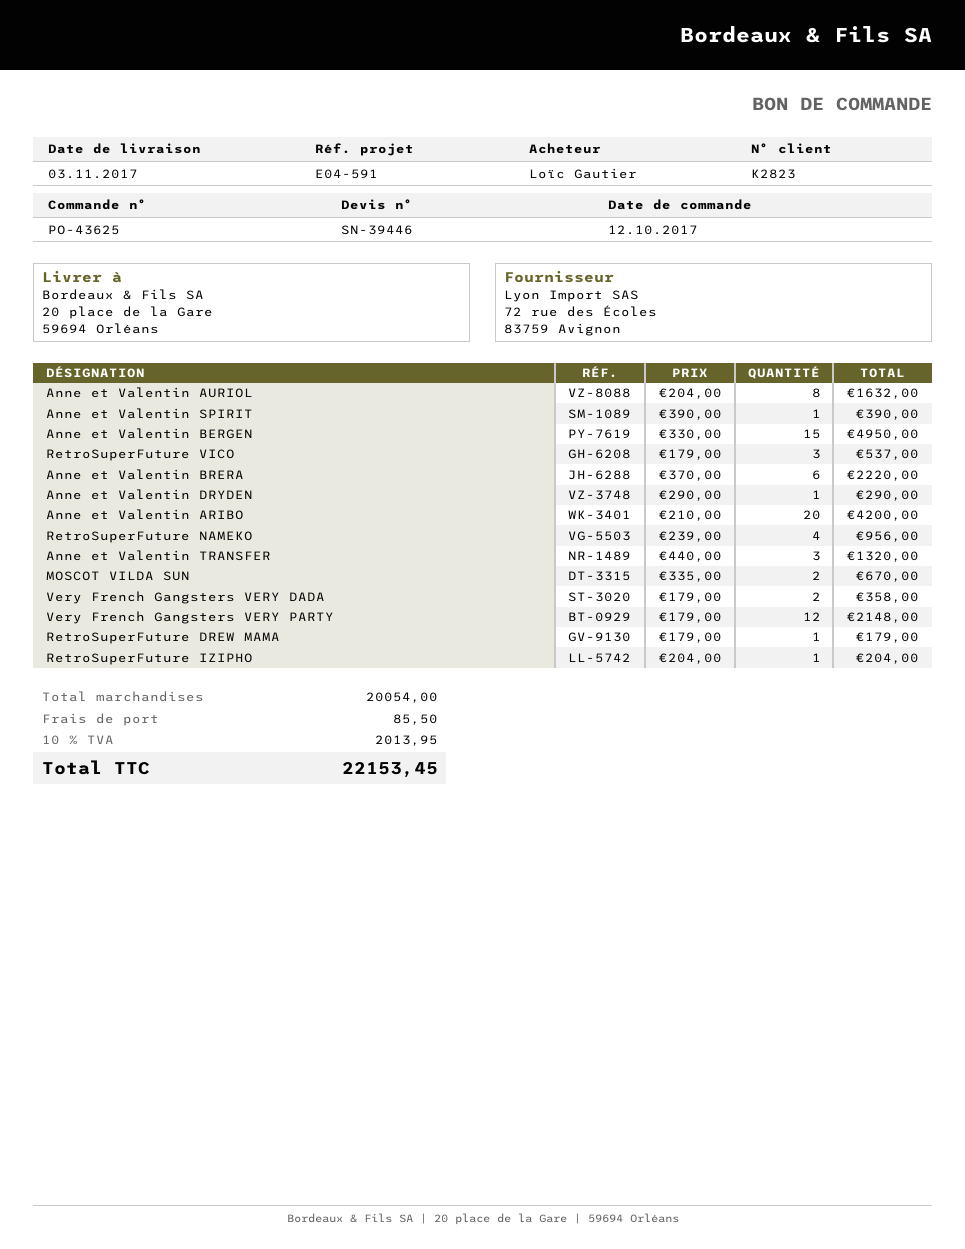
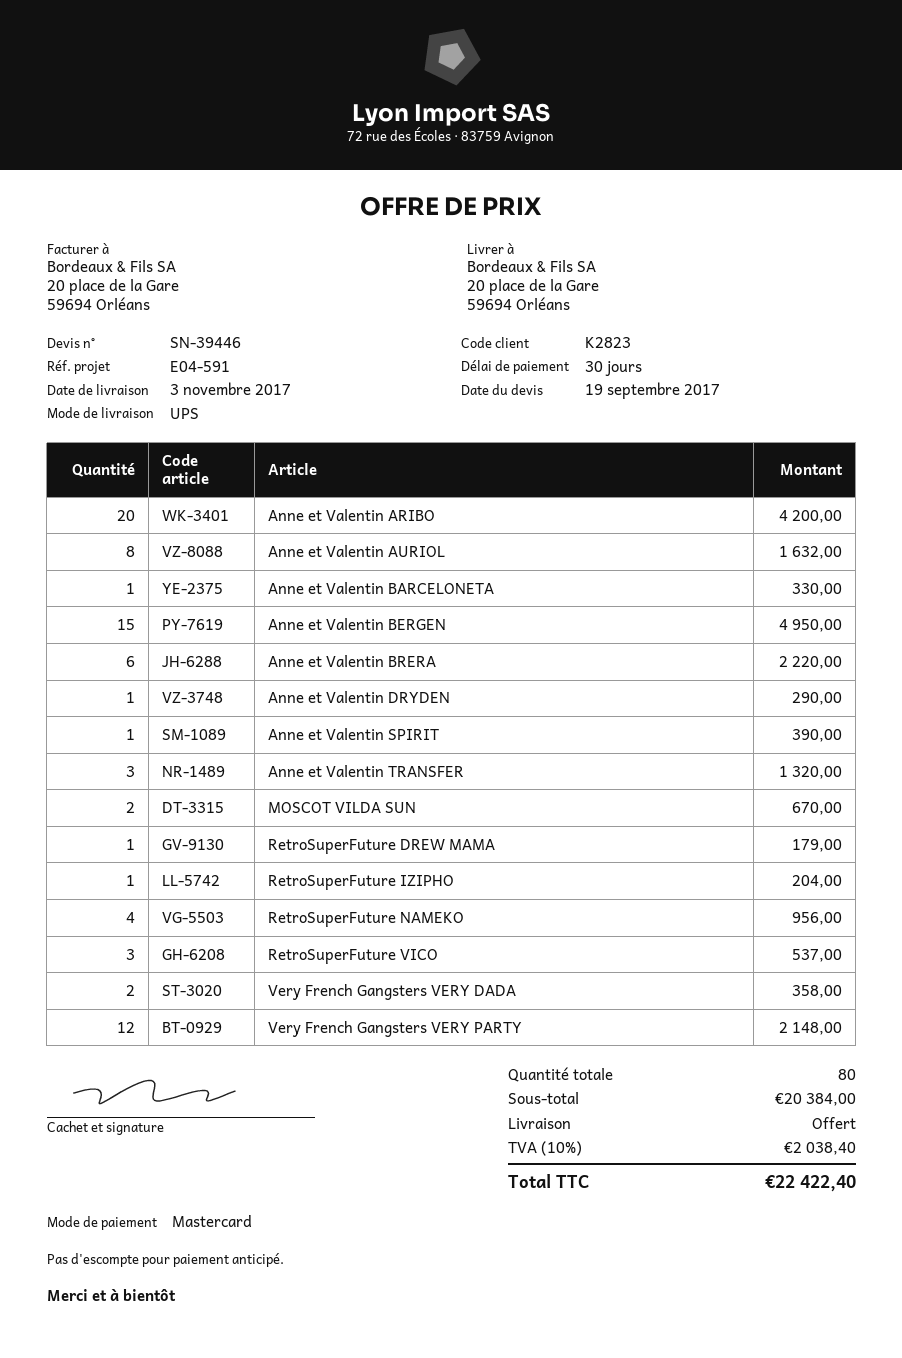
Anne et Valentin BARCELONETA: none -> 1 for 330.00
subtotal: 20054.00 -> 20384.00
shipping: 85.50 -> 0.00
tax: 10% = 2013.95 -> 10% = 2038.40
total: 22153.45 -> 22422.40

